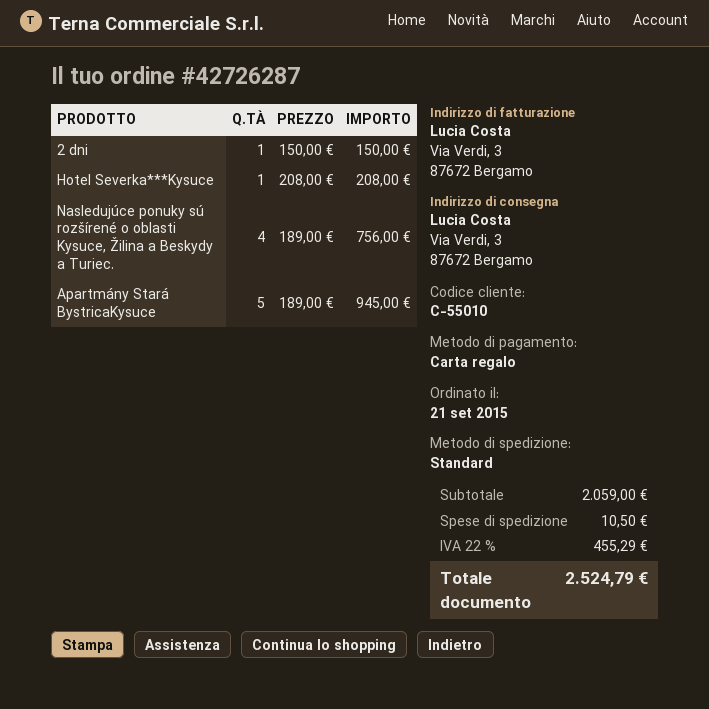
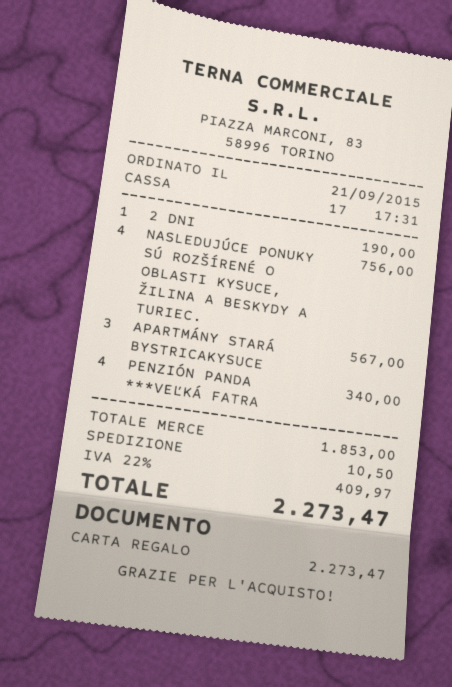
2 dni: 1 for 150.00 -> 1 for 190.00
Hotel Severka***Kysuce: 1 for 208.00 -> none
Apartmány Stará BystricaKysuce: 5 for 945.00 -> 3 for 567.00
PENZIÓN PANDA ***VEĽKÁ FATRA: none -> 4 for 340.00
subtotal: 2059.00 -> 1853.00
tax: 22% = 455.29 -> 22% = 409.97
total: 2524.79 -> 2273.47

